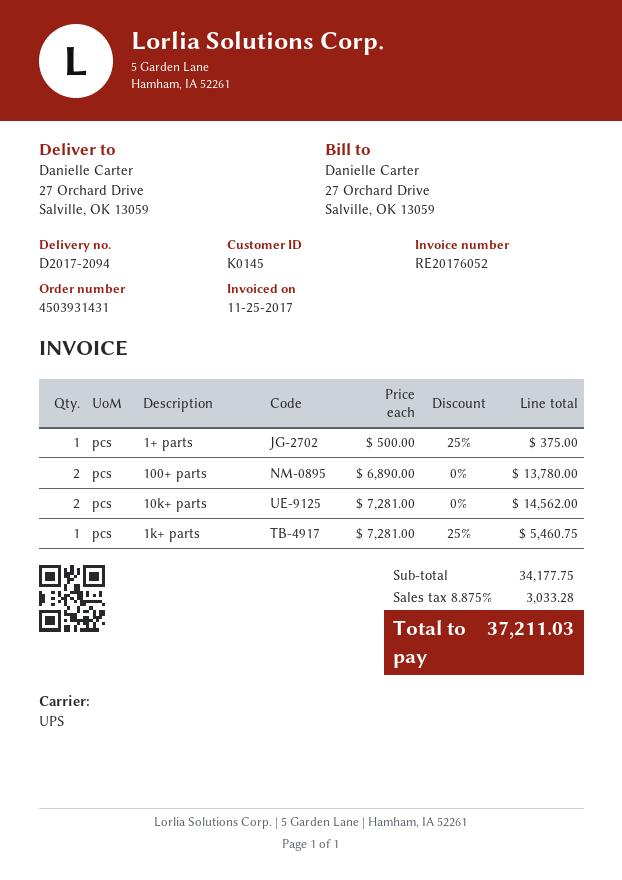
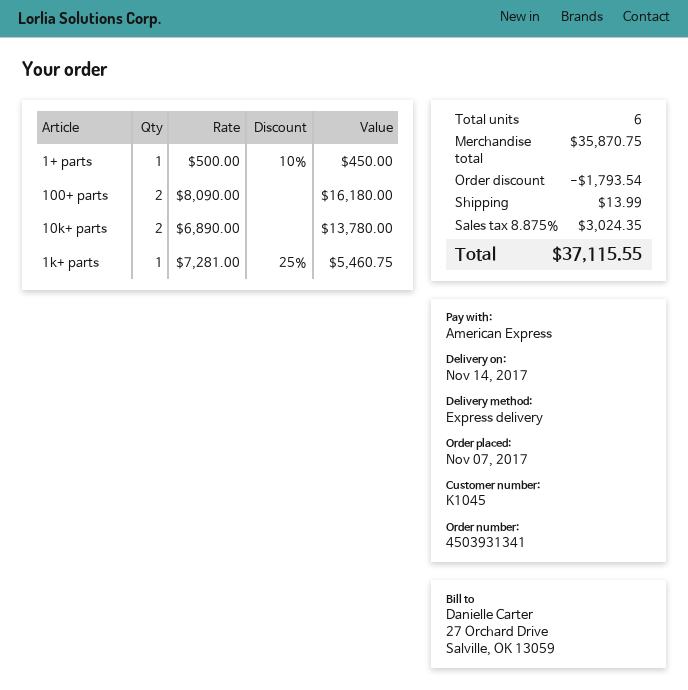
order number: 4503931431 -> 4503931341
customer number: K0145 -> K1045
shipping method: UPS -> express
1+ parts: 1 x 500.00 - 25% = 375.00 -> 1 x 500.00 - 10% = 450.00
100+ parts: 2 x 6890.00 = 13780.00 -> 2 x 8090.00 = 16180.00
10k+ parts: 2 x 7281.00 = 14562.00 -> 2 x 6890.00 = 13780.00
subtotal: 34177.75 -> 35870.75
discount: none -> 1793.54
shipping: none -> 13.99
tax: 8.875% = 3033.28 -> 8.875% = 3024.35
total: 37211.03 -> 37115.55

